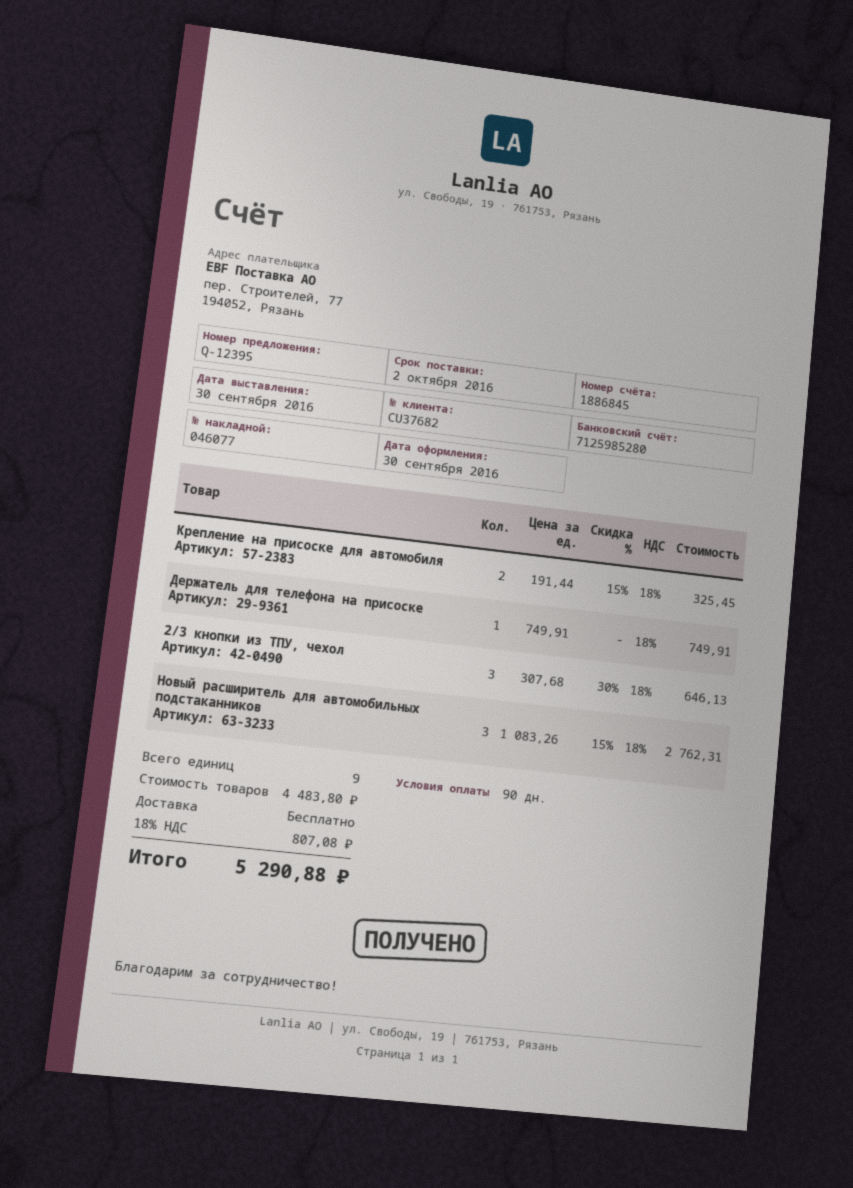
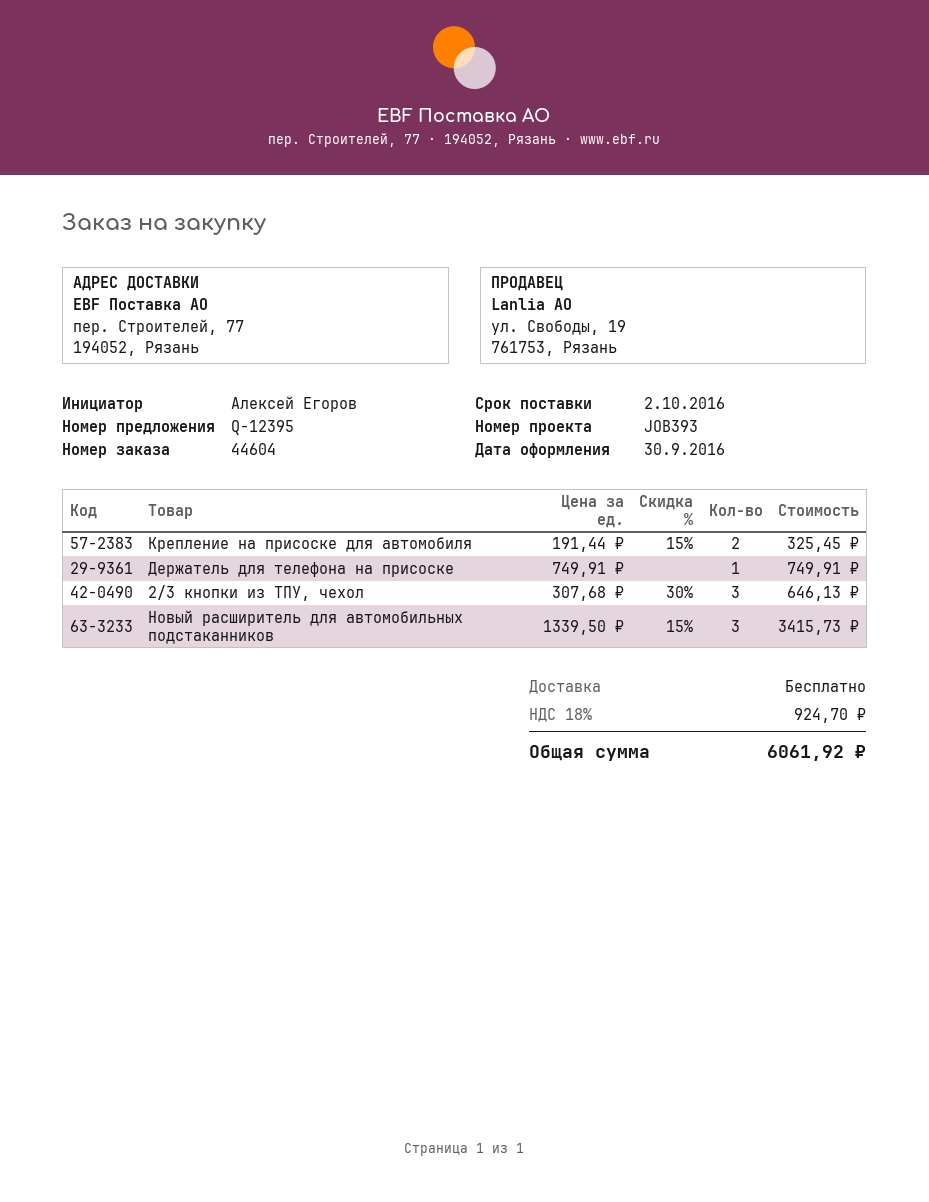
Новый расширитель для автомобильных подстаканников: 3 x 1083.26 - 15% = 2762.31 -> 3 x 1339.50 - 15% = 3415.73
tax: 18% = 807.08 -> 18% = 924.70
total: 5290.88 -> 6061.92

